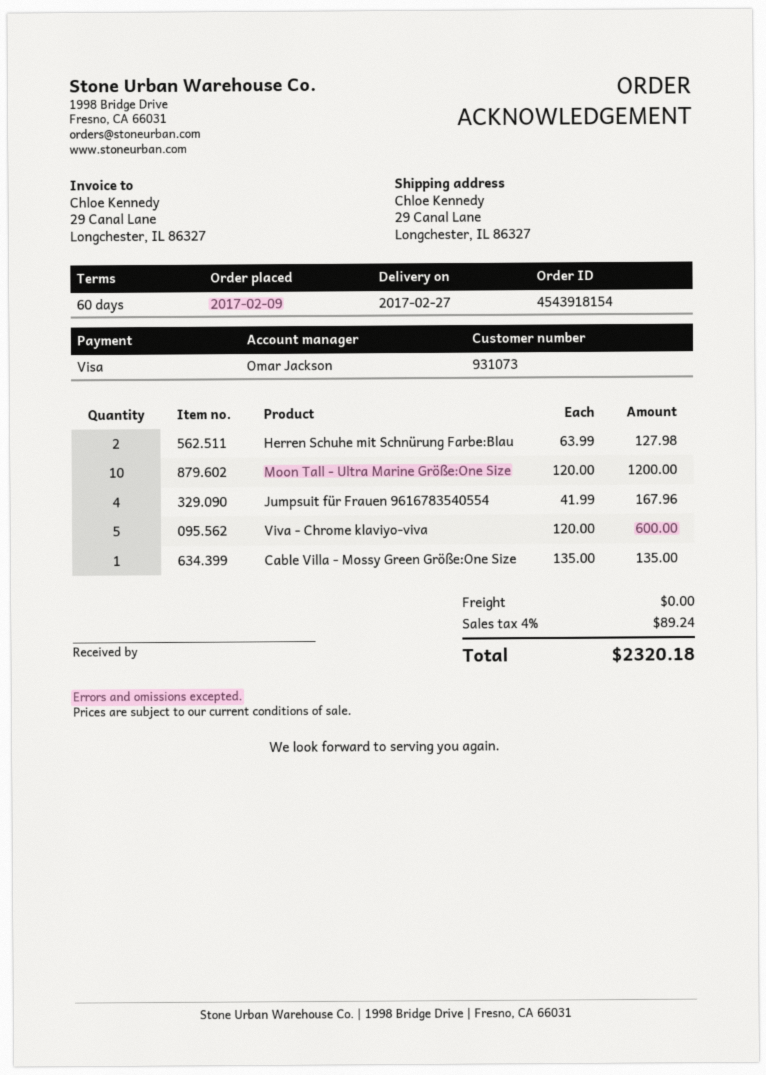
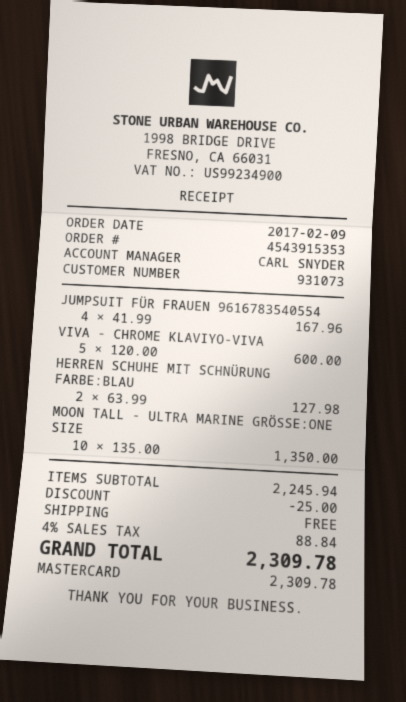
order number: 4543918154 -> 4543915353
sales rep: Omar Jackson -> CARL SNYDER
payment method: Visa -> Mastercard
Moon Tall - Ultra Marine Größe:One Size: 10 x 120.00 = 1200.00 -> 10 x 135.00 = 1350.00
Cable Villa - Mossy Green Größe:One Size: 1 x 135.00 = 135.00 -> none
discount: none -> 25.00
tax: 4% = 89.24 -> 4% = 88.84
total: 2320.18 -> 2309.78

